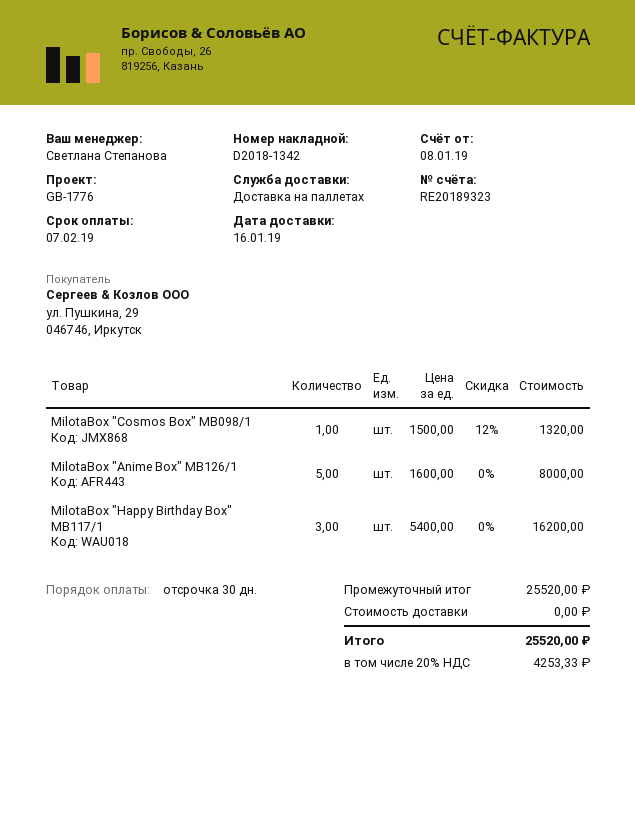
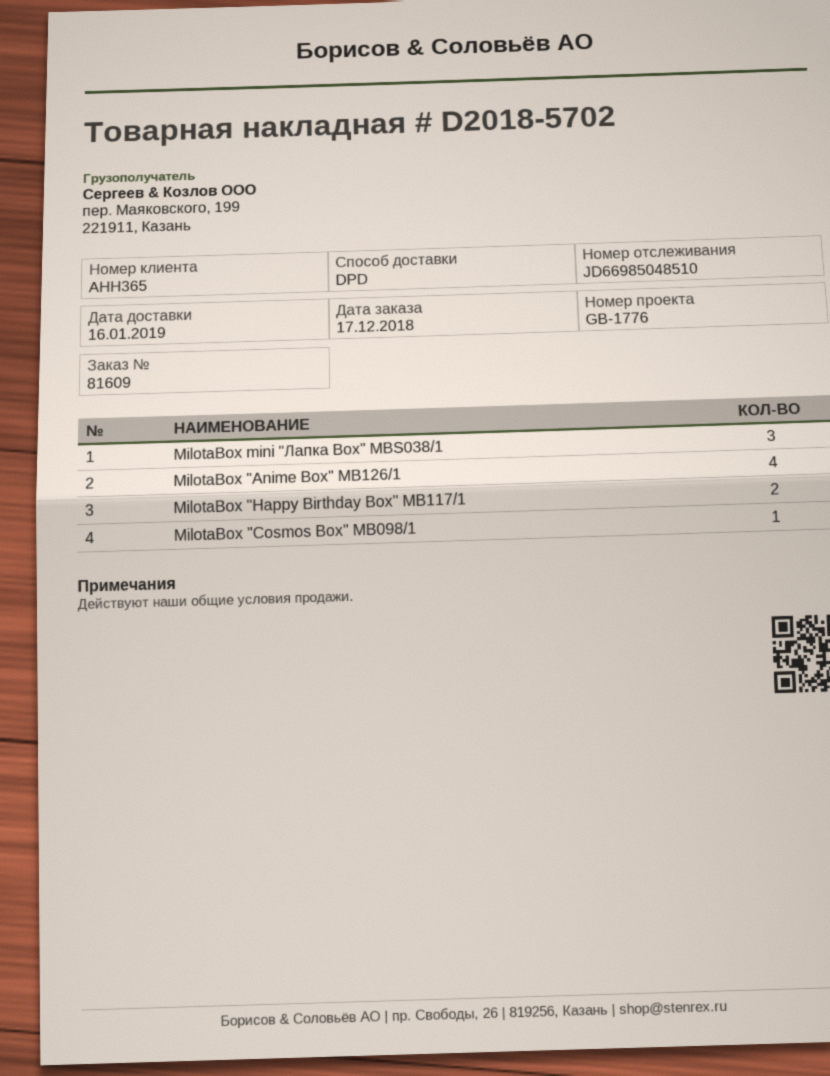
delivery note number: D2018-1342 -> D2018-5702
shipping method: pallet freight -> DPD
MilotaBox "Anime Box" MB126/1: 5 -> 4
MilotaBox "Happy Birthday Box" MB117/1: 3 -> 2
MilotaBox mini "Лапка Box" MBS038/1: none -> 3

